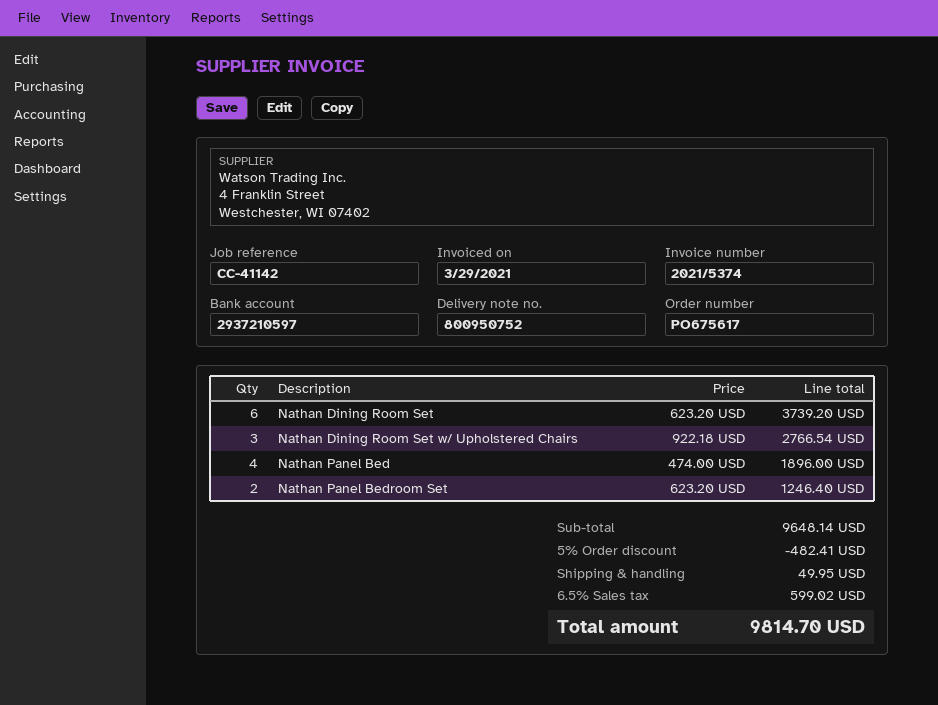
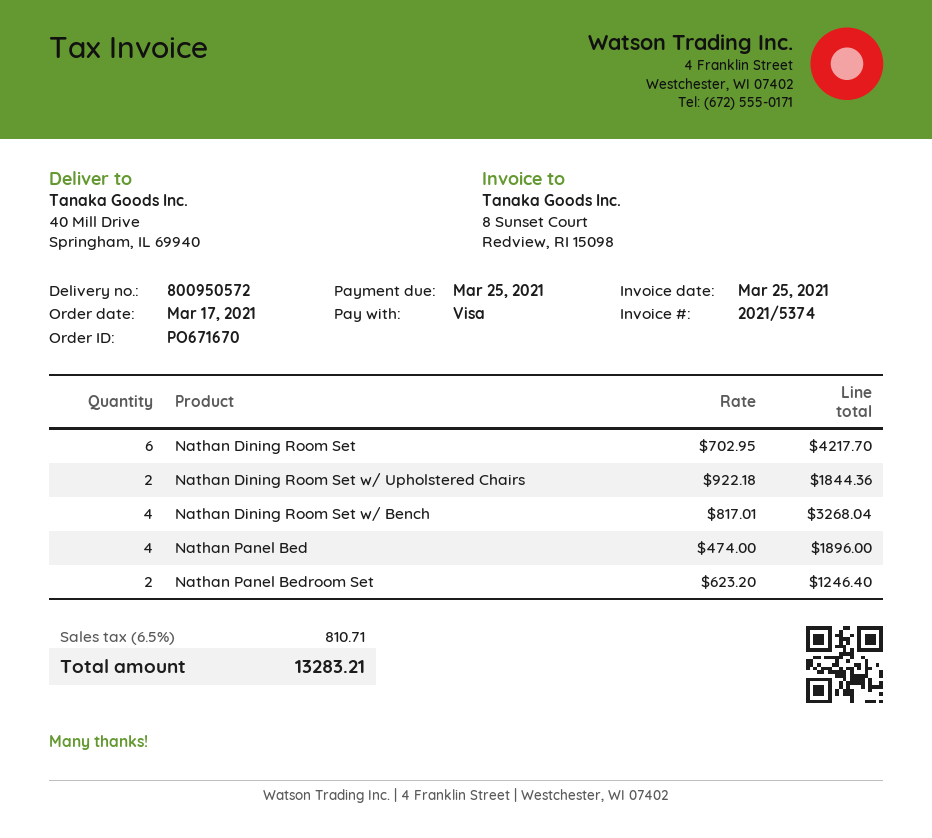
order number: PO675617 -> PO671670
delivery note number: 800950752 -> 800950572
invoice date: 2021-03-29 -> 2021-03-25
Nathan Dining Room Set: 6 x 623.20 = 3739.20 -> 6 x 702.95 = 4217.70
Nathan Dining Room Set w/ Upholstered Chairs: 3 x 922.18 = 2766.54 -> 2 x 922.18 = 1844.36
Nathan Dining Room Set w/ Bench: none -> 4 x 817.01 = 3268.04
discount: 5% = 482.41 -> none
shipping: 49.95 -> none
tax: 6.5% = 599.02 -> 6.5% = 810.71
total: 9814.70 -> 13283.21

